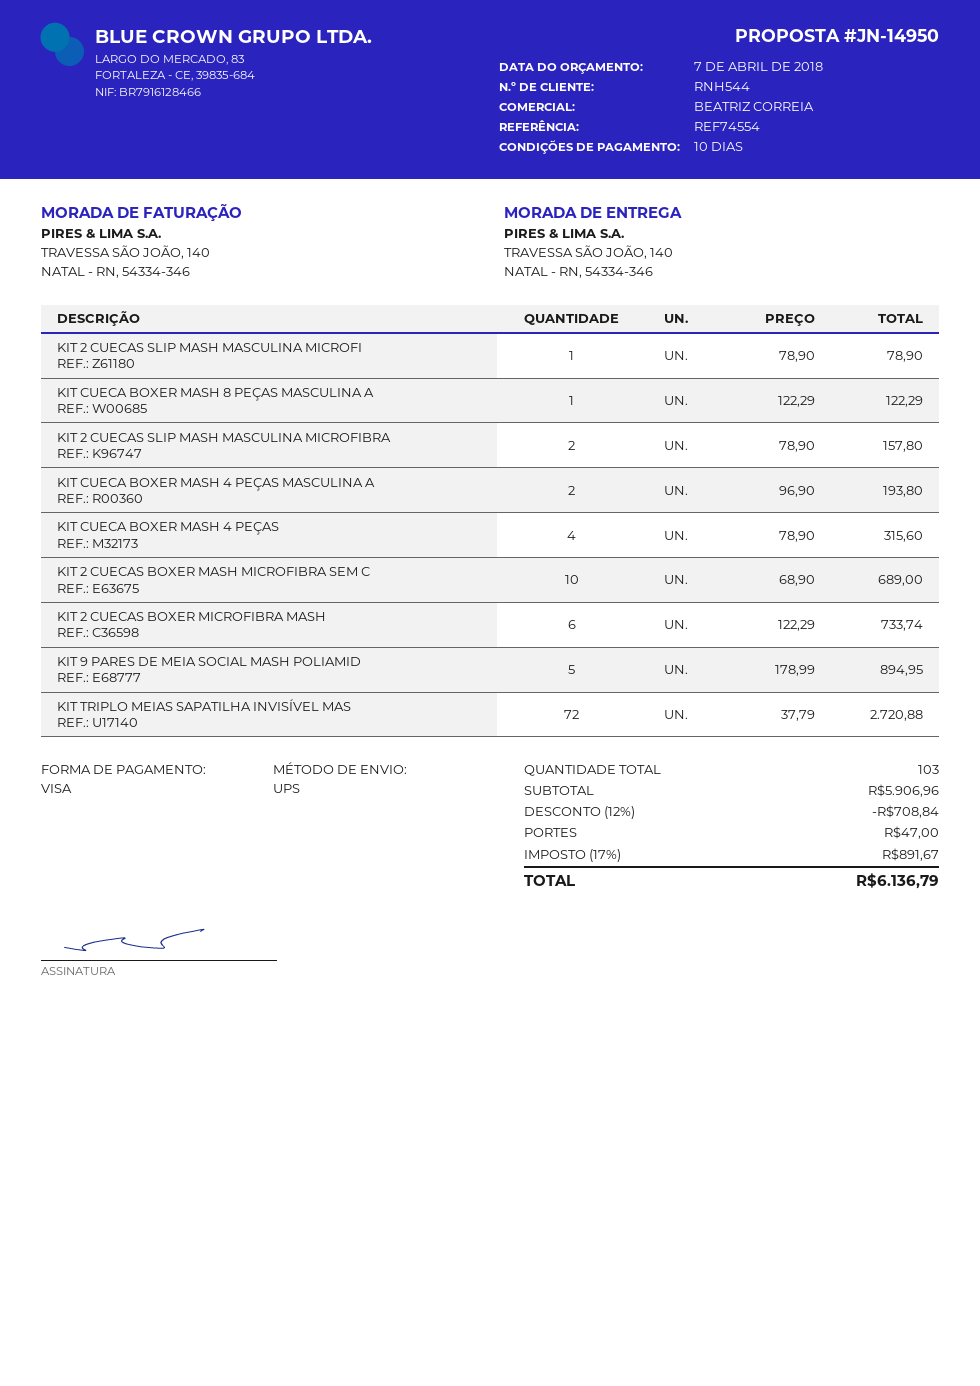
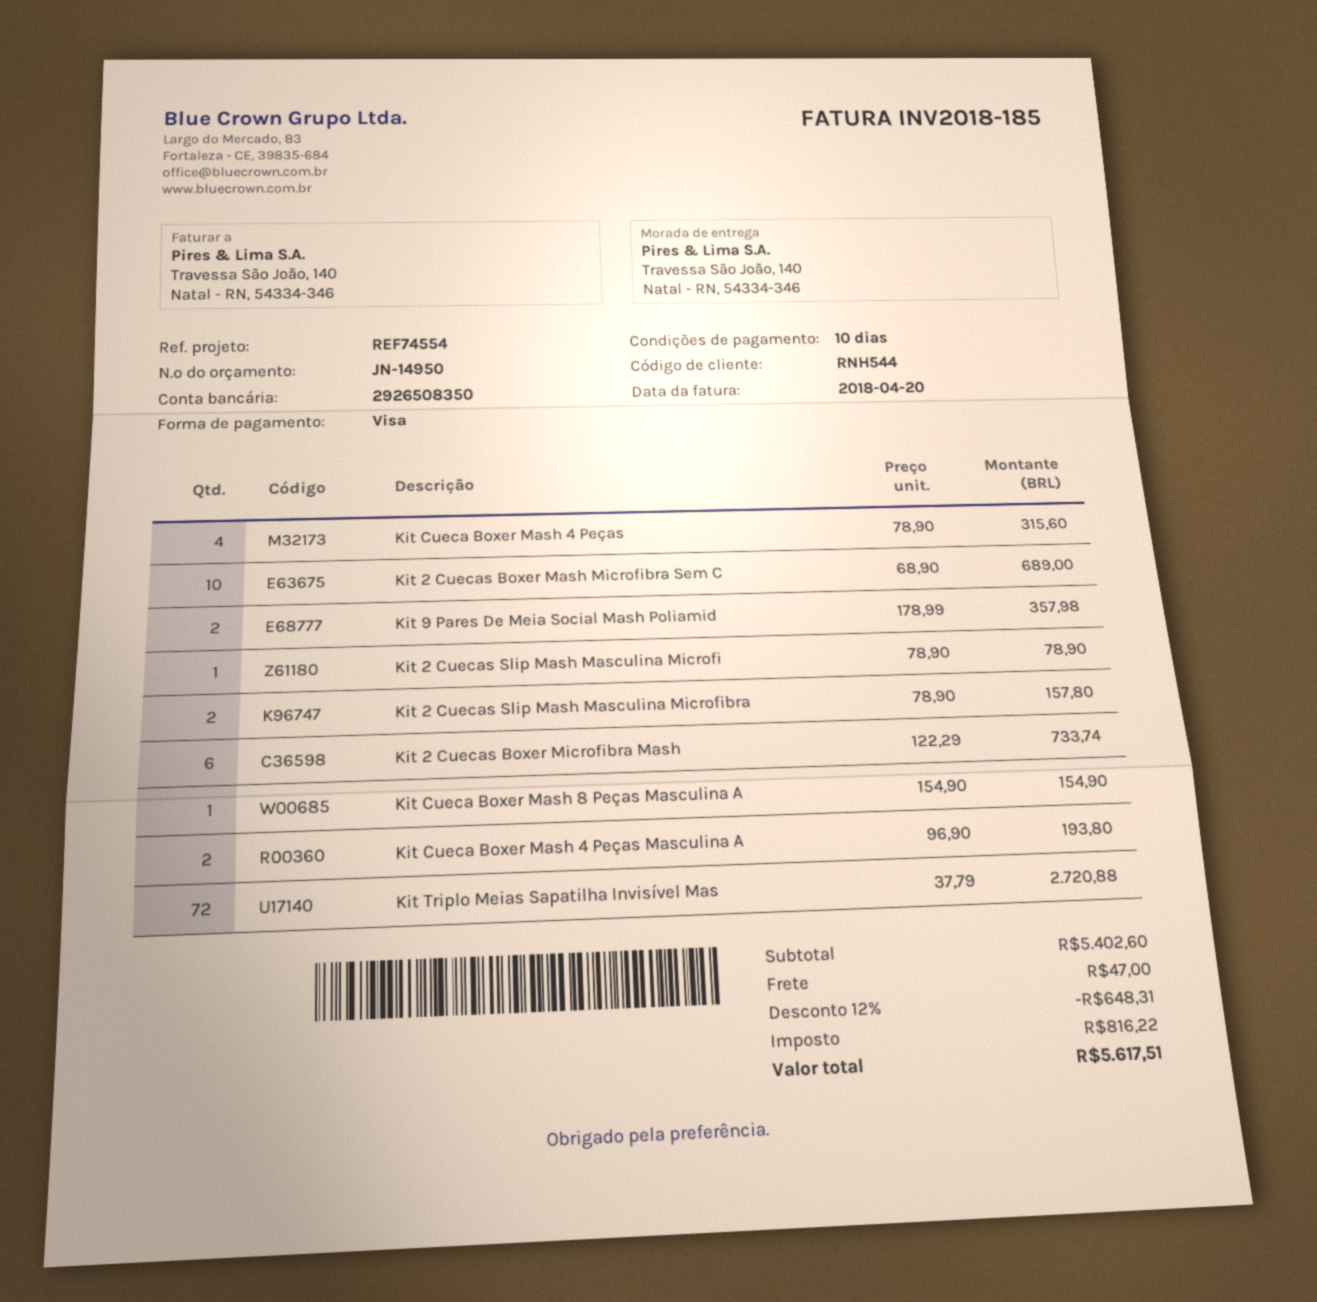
KIT CUECA BOXER MASH 8 PEÇAS MASCULINA A: 1 x 122.29 = 122.29 -> 1 x 154.90 = 154.90
KIT 9 PARES DE MEIA SOCIAL MASH POLIAMID: 5 x 178.99 = 894.95 -> 2 x 178.99 = 357.98
subtotal: 5906.96 -> 5402.60
discount: 12% = 708.84 -> 12% = 648.31
tax: 891.67 -> 816.22
total: 6136.79 -> 5617.51

